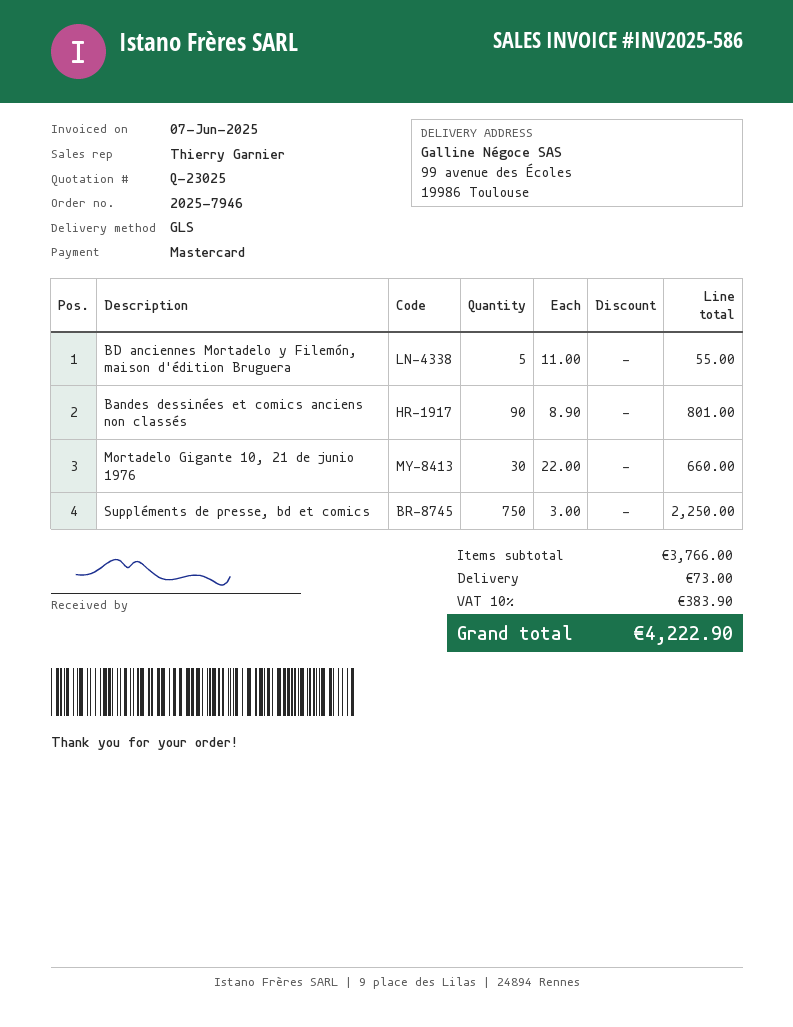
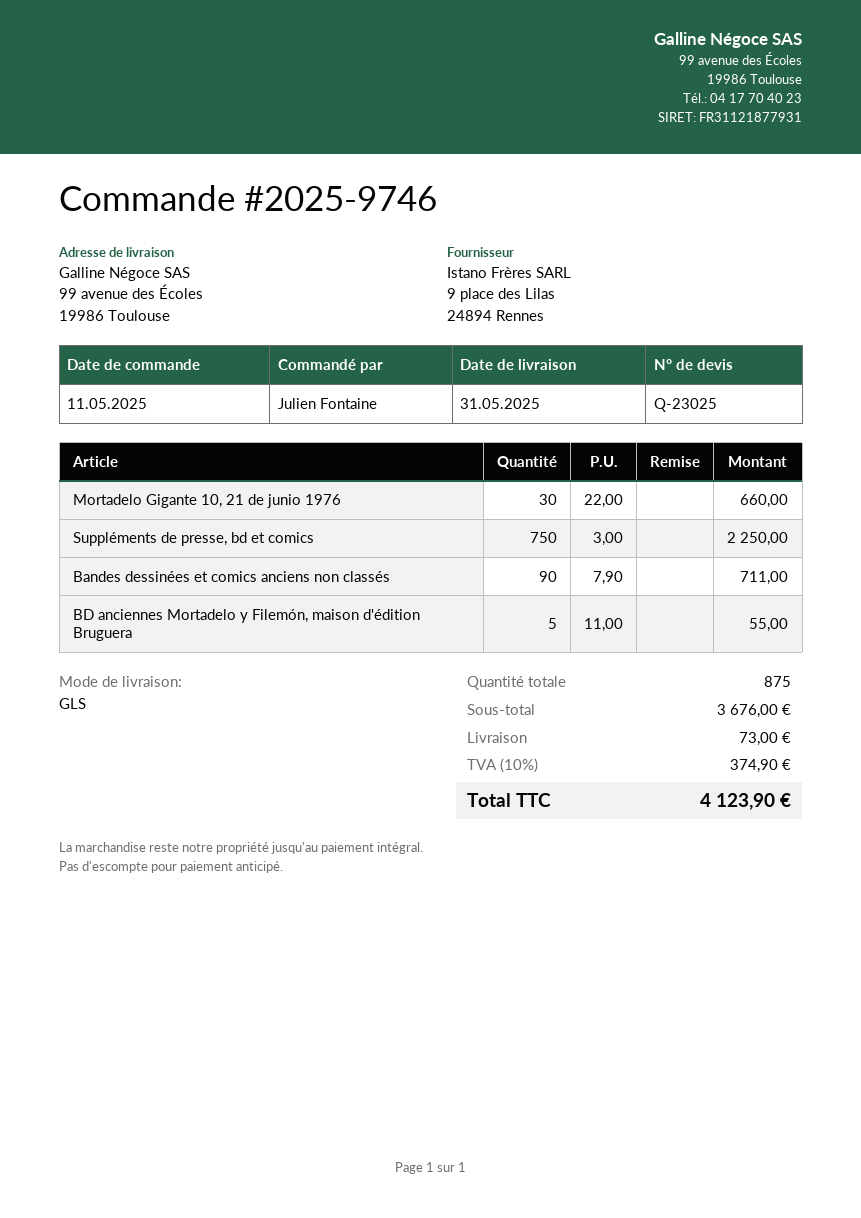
order number: 2025-7946 -> 2025-9746
Bandes dessinées et comics anciens non classés: 90 x 8.90 = 801.00 -> 90 x 7.90 = 711.00
subtotal: 3766.00 -> 3676.00
tax: 10% = 383.90 -> 10% = 374.90
total: 4222.90 -> 4123.90

